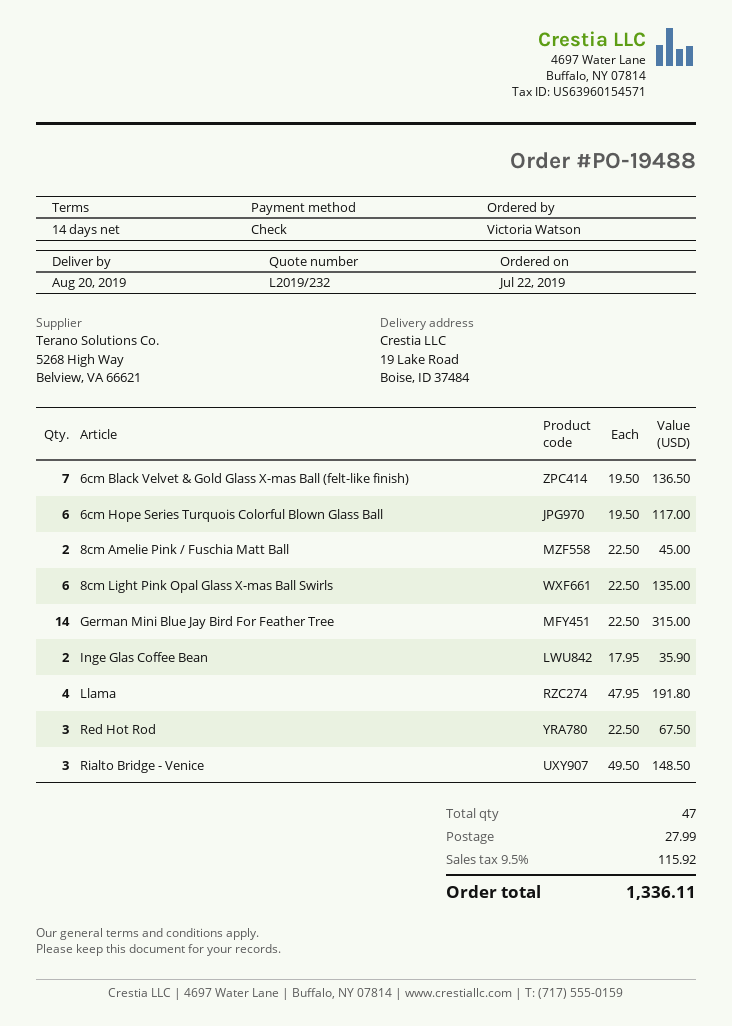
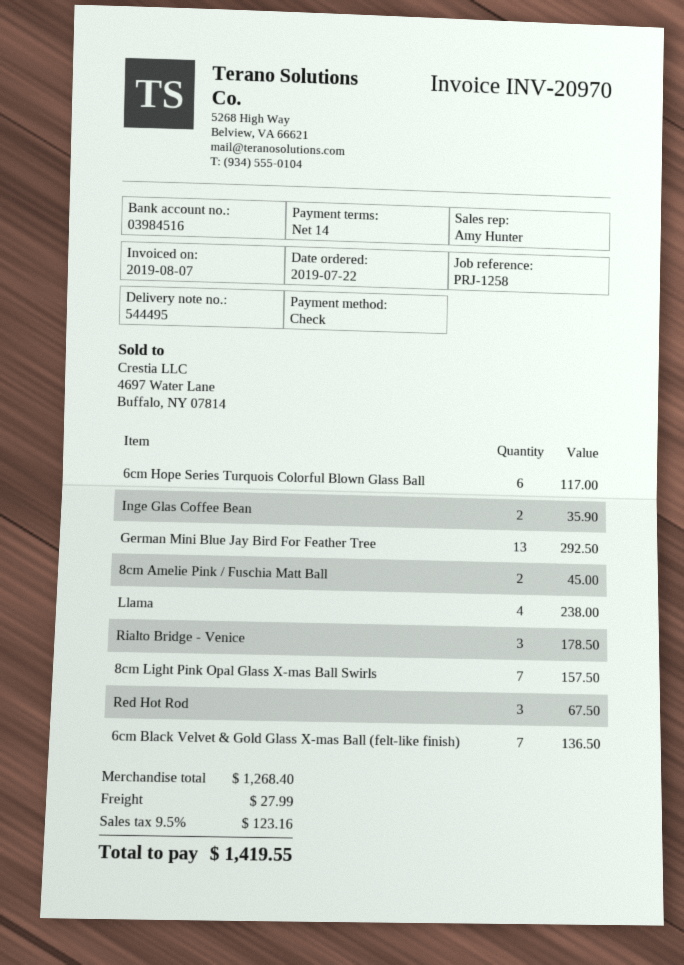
8cm Light Pink Opal Glass X-mas Ball Swirls: 6 for 135.00 -> 7 for 157.50
German Mini Blue Jay Bird For Feather Tree: 14 for 315.00 -> 13 for 292.50
Llama: 4 for 191.80 -> 4 for 238.00
Rialto Bridge - Venice: 3 for 148.50 -> 3 for 178.50
tax: 9.5% = 115.92 -> 9.5% = 123.16
total: 1336.11 -> 1419.55

